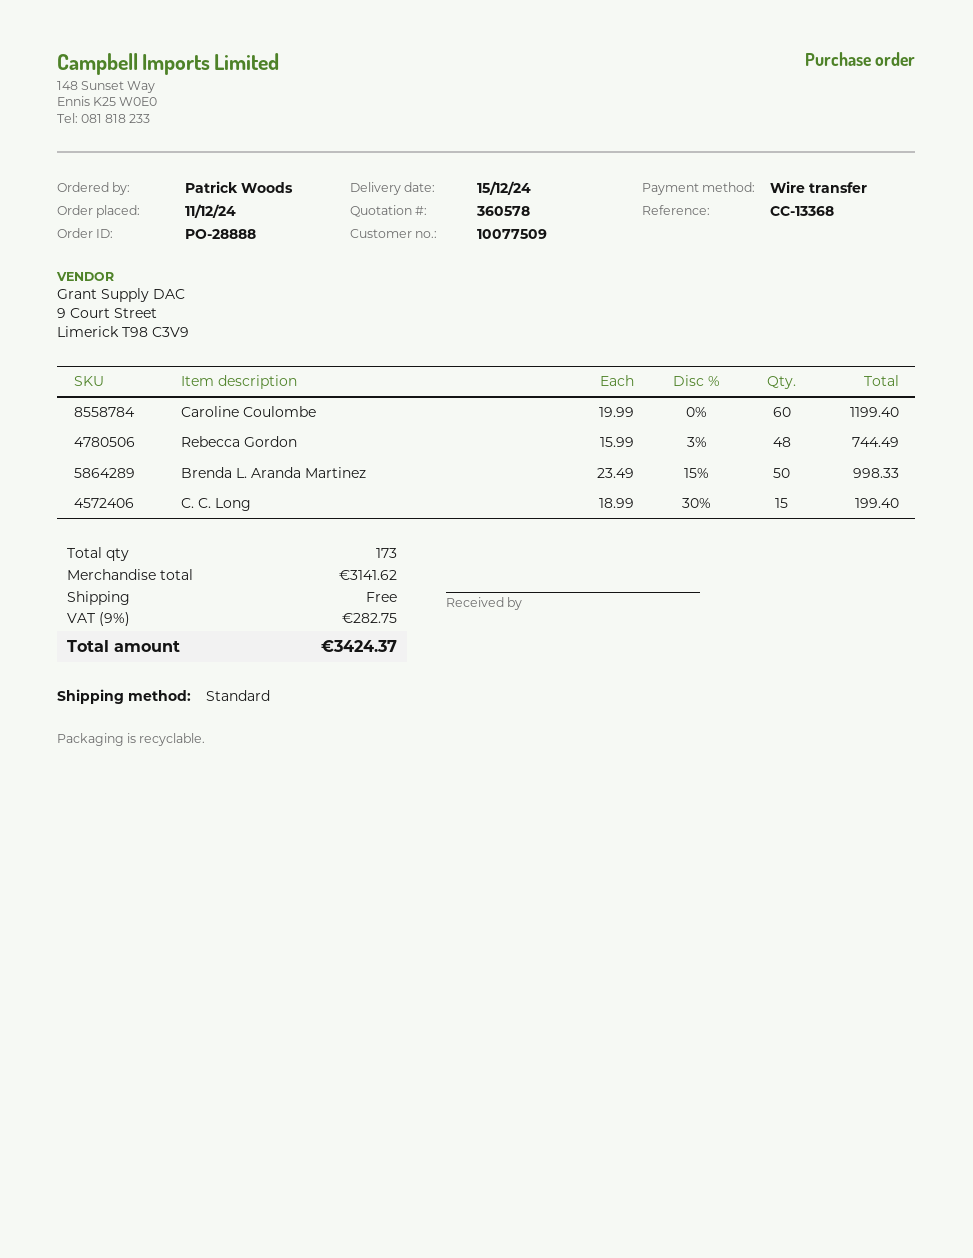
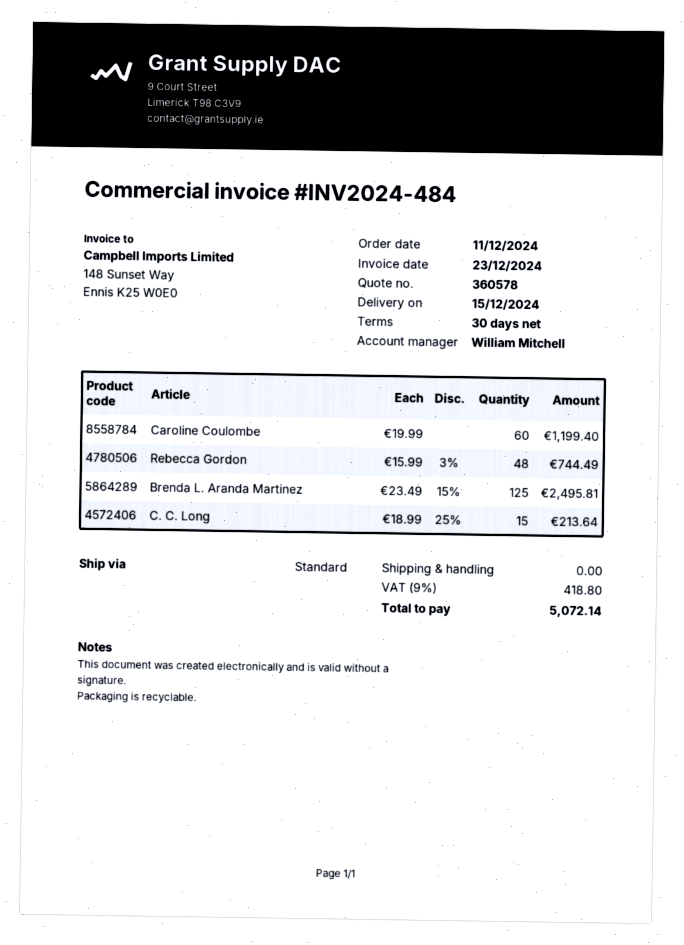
Brenda L. Aranda Martinez: 50 x 23.49 - 15% = 998.33 -> 125 x 23.49 - 15% = 2495.81
C. C. Long: 15 x 18.99 - 30% = 199.40 -> 15 x 18.99 - 25% = 213.64
tax: 9% = 282.75 -> 9% = 418.80
total: 3424.37 -> 5072.14

